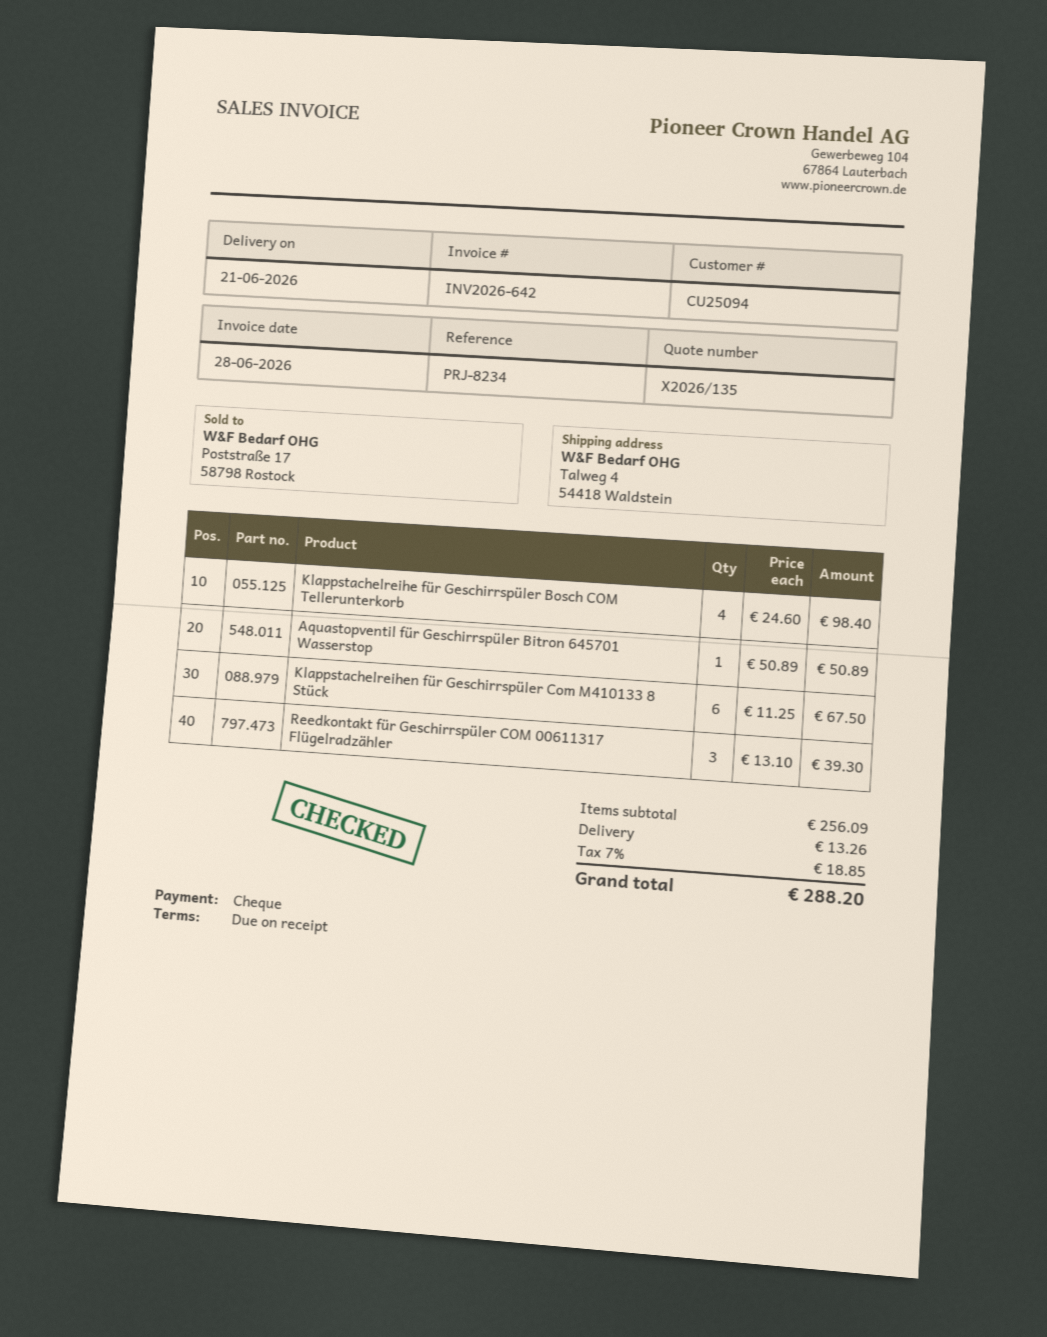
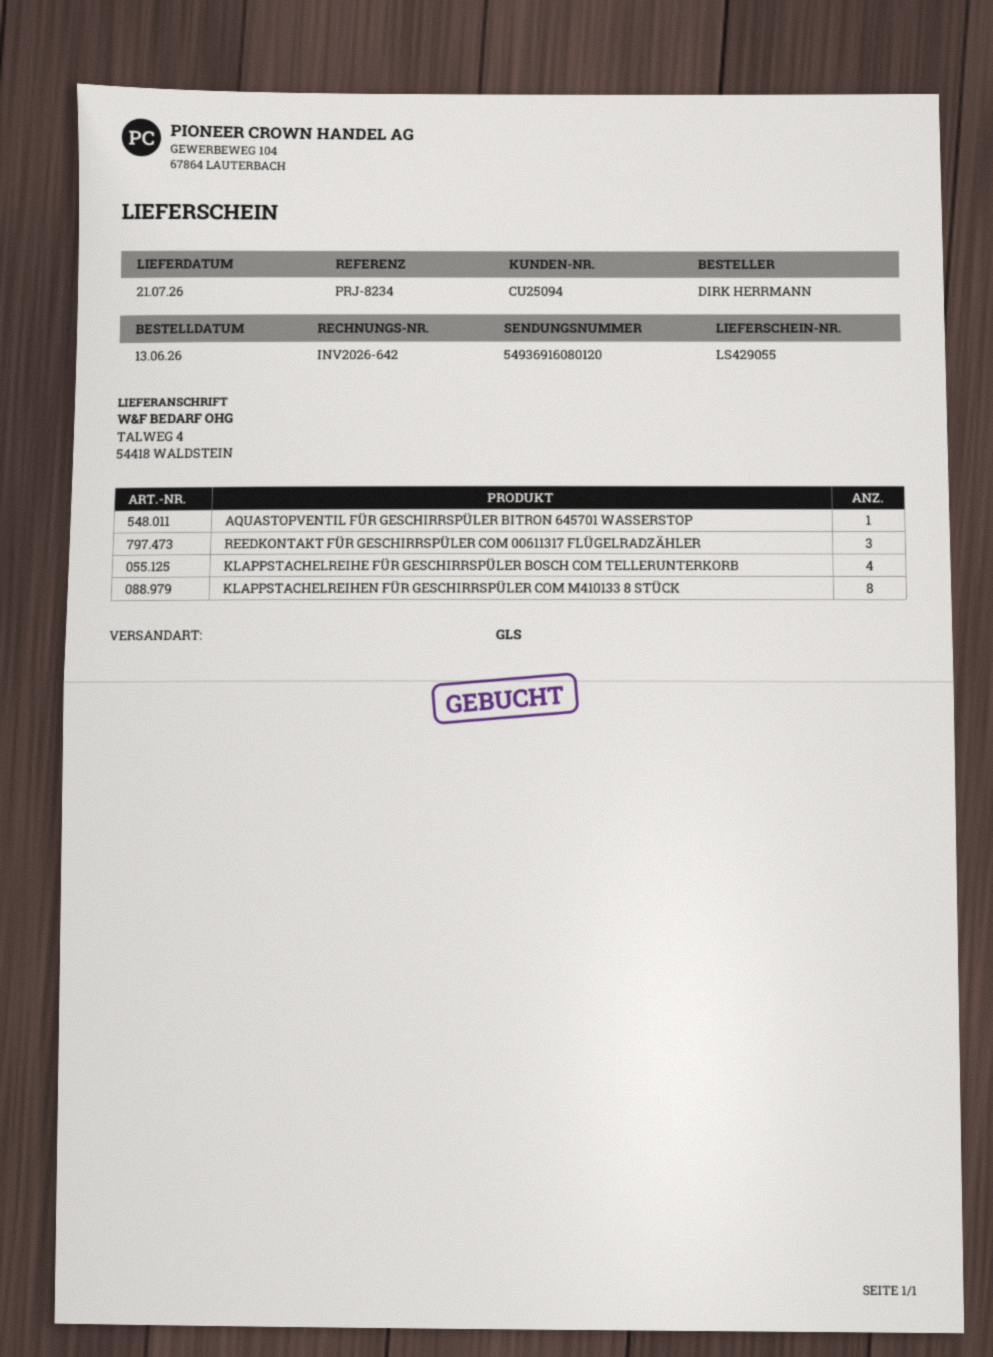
delivery date: 2026-06-21 -> 2026-07-21
Klappstachelreihen für Geschirrspüler Com M410133 8 Stück: 6 -> 8

